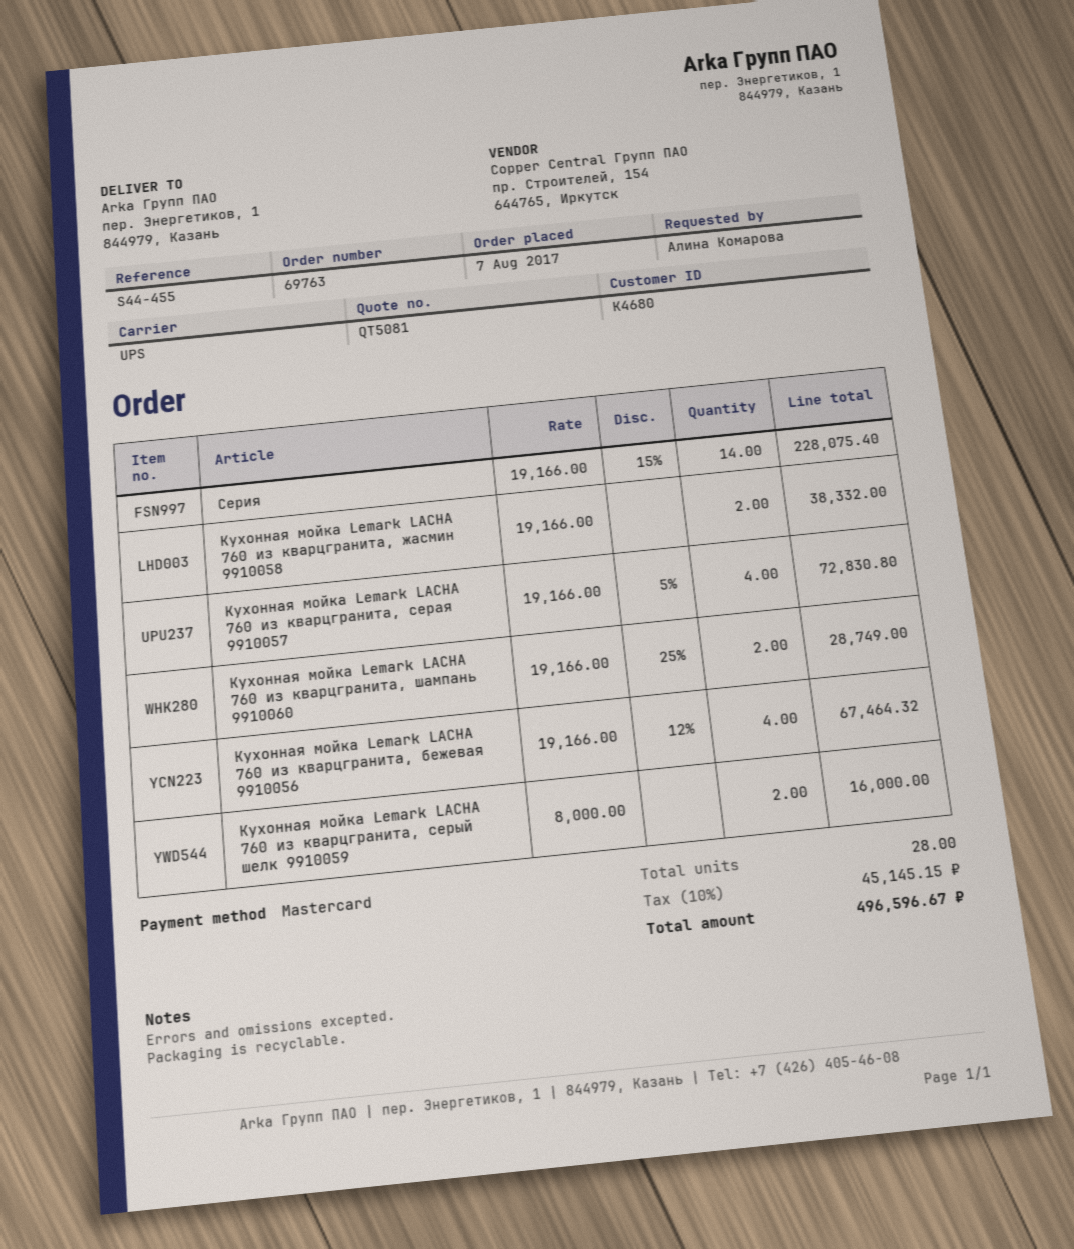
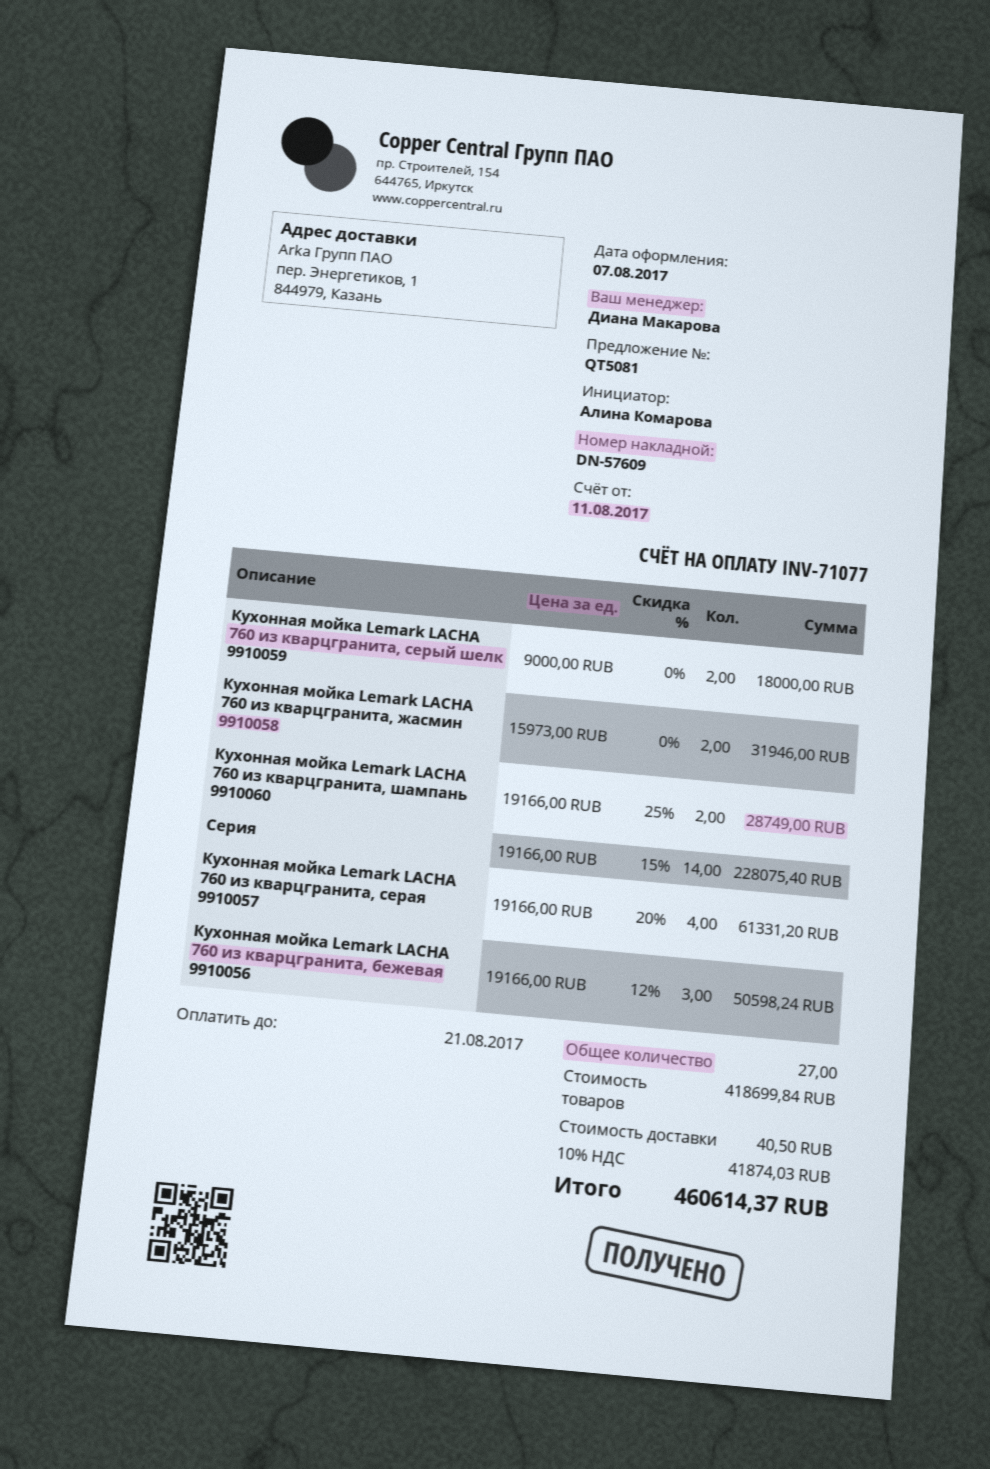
Кухонная мойка Lemark LACHA 760 из кварцгранита, жасмин 9910058: 2 x 19166.00 = 38332.00 -> 2 x 15973.00 = 31946.00
Кухонная мойка Lemark LACHA 760 из кварцгранита, серая 9910057: 4 x 19166.00 - 5% = 72830.80 -> 4 x 19166.00 - 20% = 61331.20
Кухонная мойка Lemark LACHA 760 из кварцгранита, бежевая 9910056: 4 x 19166.00 - 12% = 67464.32 -> 3 x 19166.00 - 12% = 50598.24
Кухонная мойка Lemark LACHA 760 из кварцгранита, серый шелк 9910059: 2 x 8000.00 = 16000.00 -> 2 x 9000.00 = 18000.00
total quantity: 28 -> 27
shipping: none -> 40.50
tax: 10% = 45145.15 -> 10% = 41874.03
total: 496596.67 -> 460614.37

